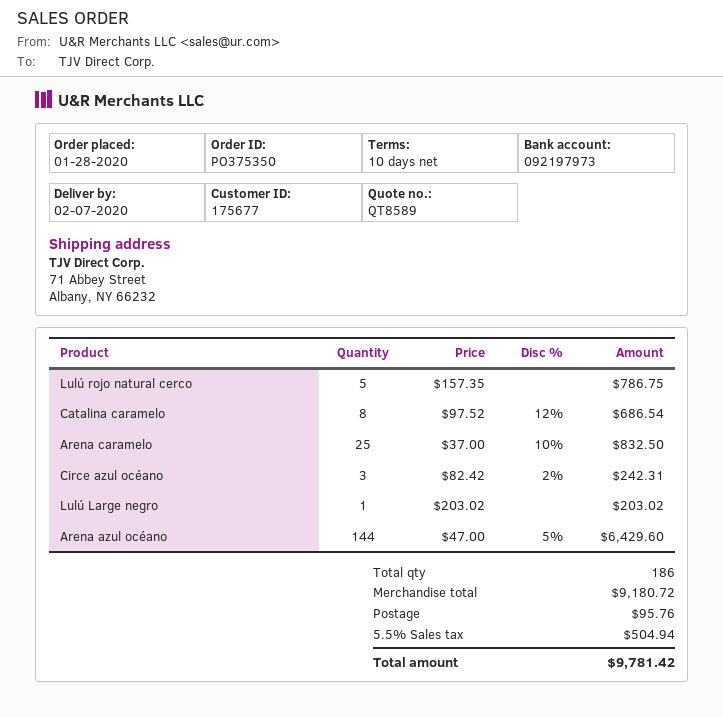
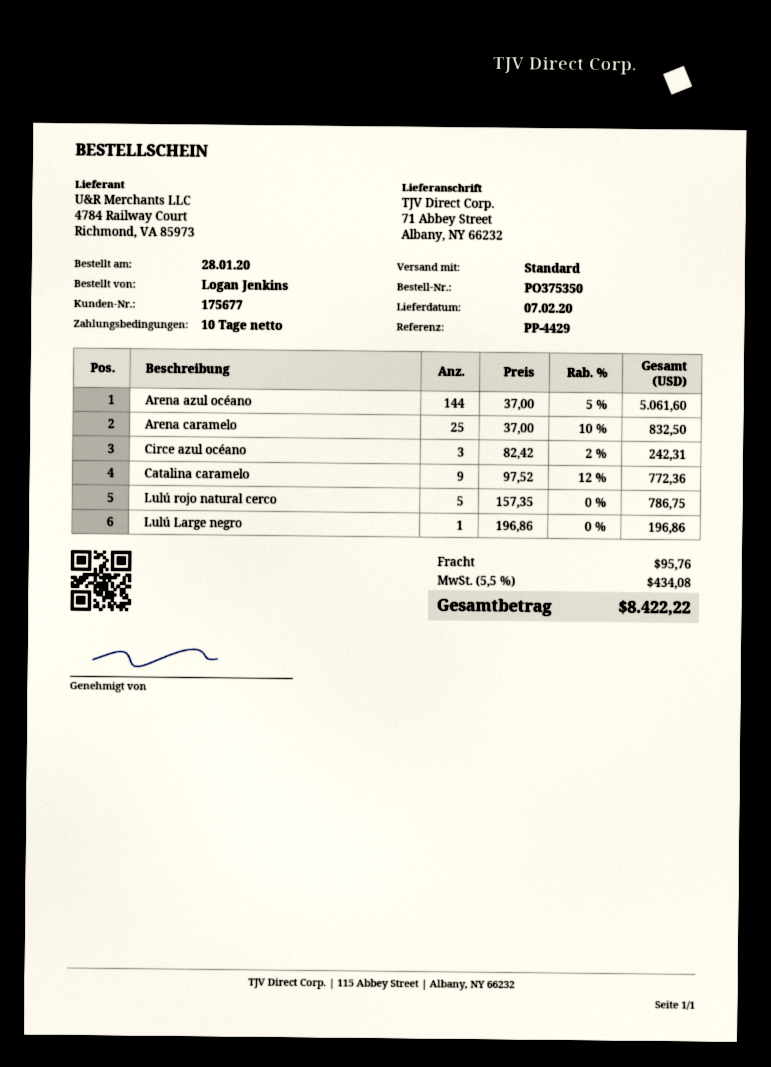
Catalina caramelo: 8 x 97.52 - 12% = 686.54 -> 9 x 97.52 - 12% = 772.36
Lulú Large negro: 1 x 203.02 = 203.02 -> 1 x 196.86 = 196.86
Arena azul océano: 144 x 47.00 - 5% = 6429.60 -> 144 x 37.00 - 5% = 5061.60
tax: 5.5% = 504.94 -> 5.5% = 434.08
total: 9781.42 -> 8422.22

